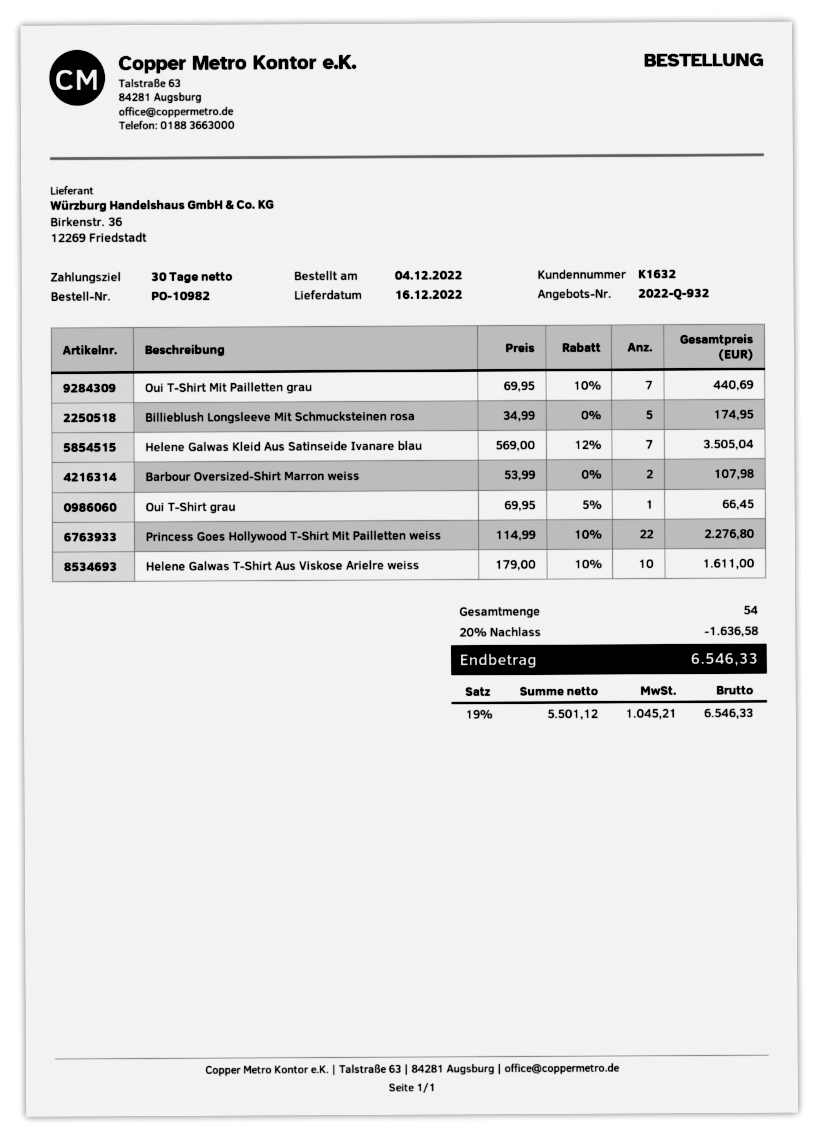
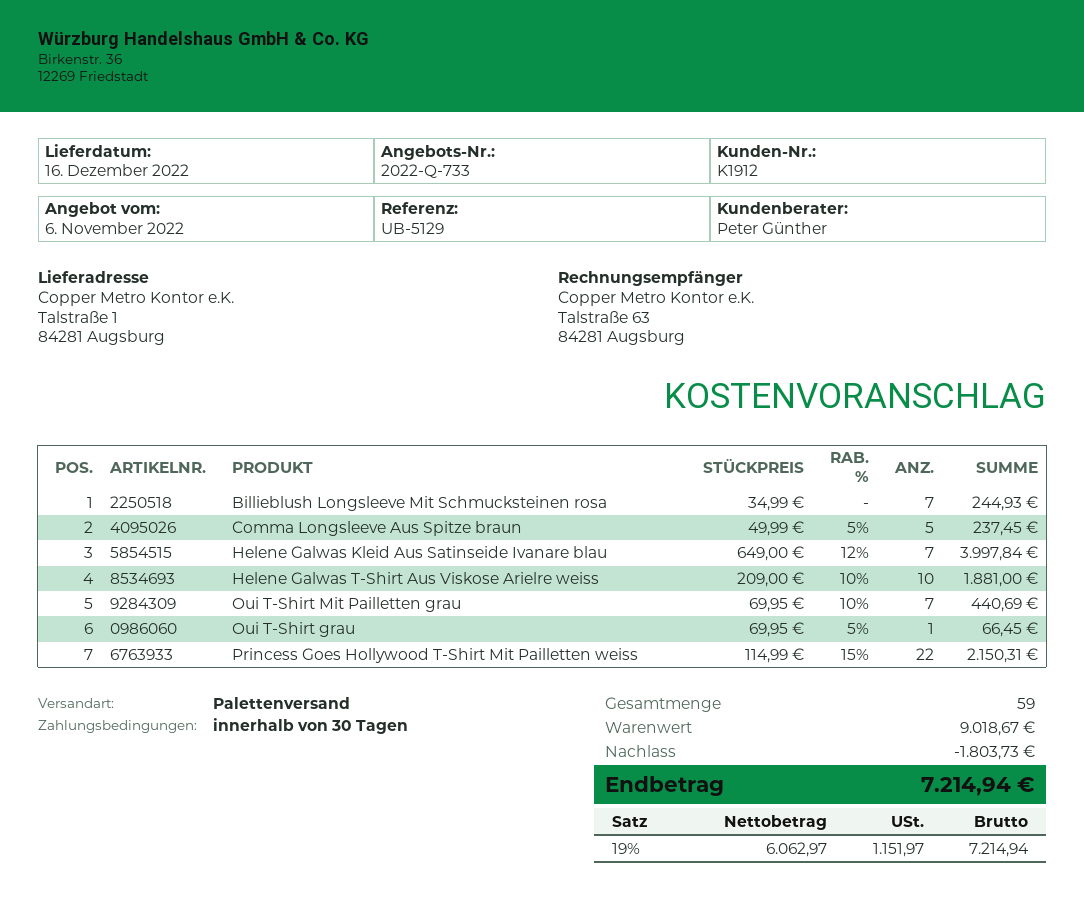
quote number: 2022-Q-932 -> 2022-Q-733
customer number: K1632 -> K1912
Billieblush Longsleeve Mit Schmucksteinen rosa: 5 x 34.99 = 174.95 -> 7 x 34.99 = 244.93
Helene Galwas Kleid Aus Satinseide Ivanare blau: 7 x 569.00 - 12% = 3505.04 -> 7 x 649.00 - 12% = 3997.84
Barbour Oversized-Shirt Marron weiss: 2 x 53.99 = 107.98 -> none
Princess Goes Hollywood T-Shirt Mit Pailletten weiss: 22 x 114.99 - 10% = 2276.80 -> 22 x 114.99 - 15% = 2150.31
Helene Galwas T-Shirt Aus Viskose Arielre weiss: 10 x 179.00 - 10% = 1611.00 -> 10 x 209.00 - 10% = 1881.00
Comma Longsleeve Aus Spitze braun: none -> 5 x 49.99 - 5% = 237.45
total quantity: 54 -> 59
discount: 1636.58 -> 1803.73
net: 5501.12 -> 6062.97
tax: 19% = 1045.21 -> 19% = 1151.97
total: 6546.33 -> 7214.94

